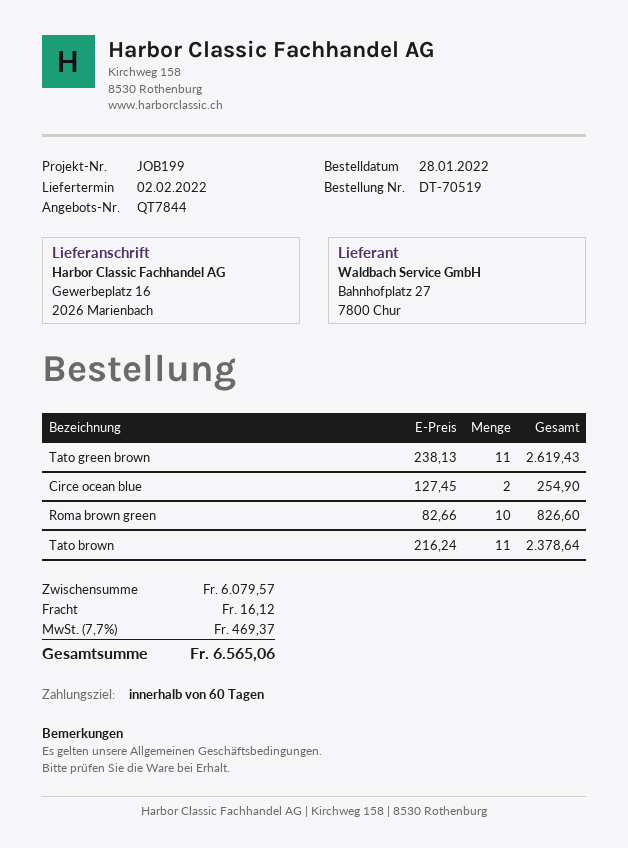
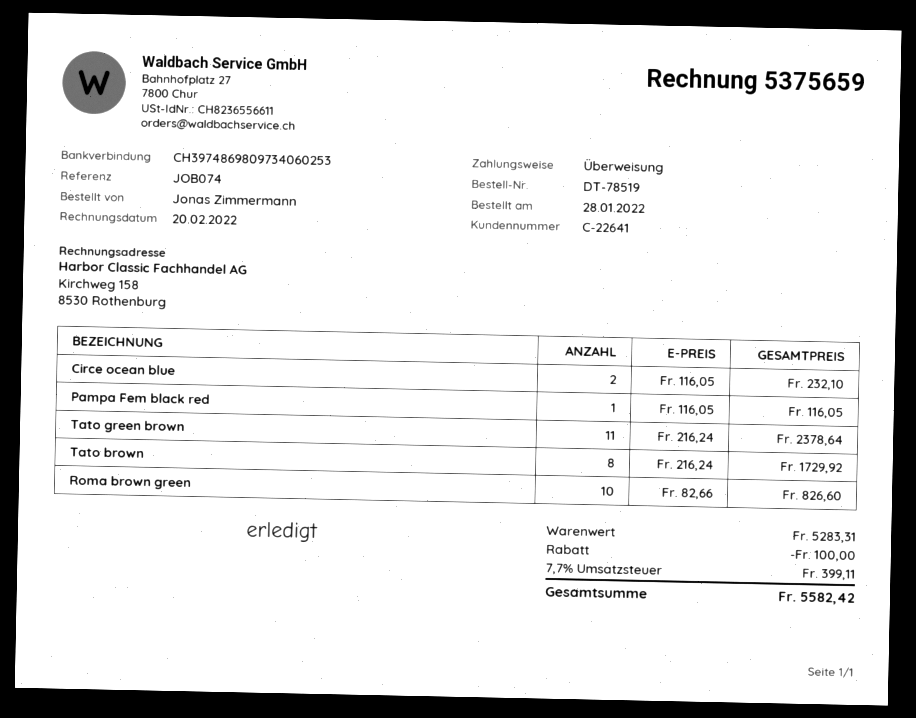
order number: DT-70519 -> DT-78519
reference: JOB199 -> JOB074
Tato green brown: 11 x 238.13 = 2619.43 -> 11 x 216.24 = 2378.64
Circe ocean blue: 2 x 127.45 = 254.90 -> 2 x 116.05 = 232.10
Tato brown: 11 x 216.24 = 2378.64 -> 8 x 216.24 = 1729.92
Pampa Fem black red: none -> 1 x 116.05 = 116.05
subtotal: 6079.57 -> 5283.31
discount: none -> 100.00
shipping: 16.12 -> none
tax: 7.7% = 469.37 -> 7.7% = 399.11
total: 6565.06 -> 5582.42

